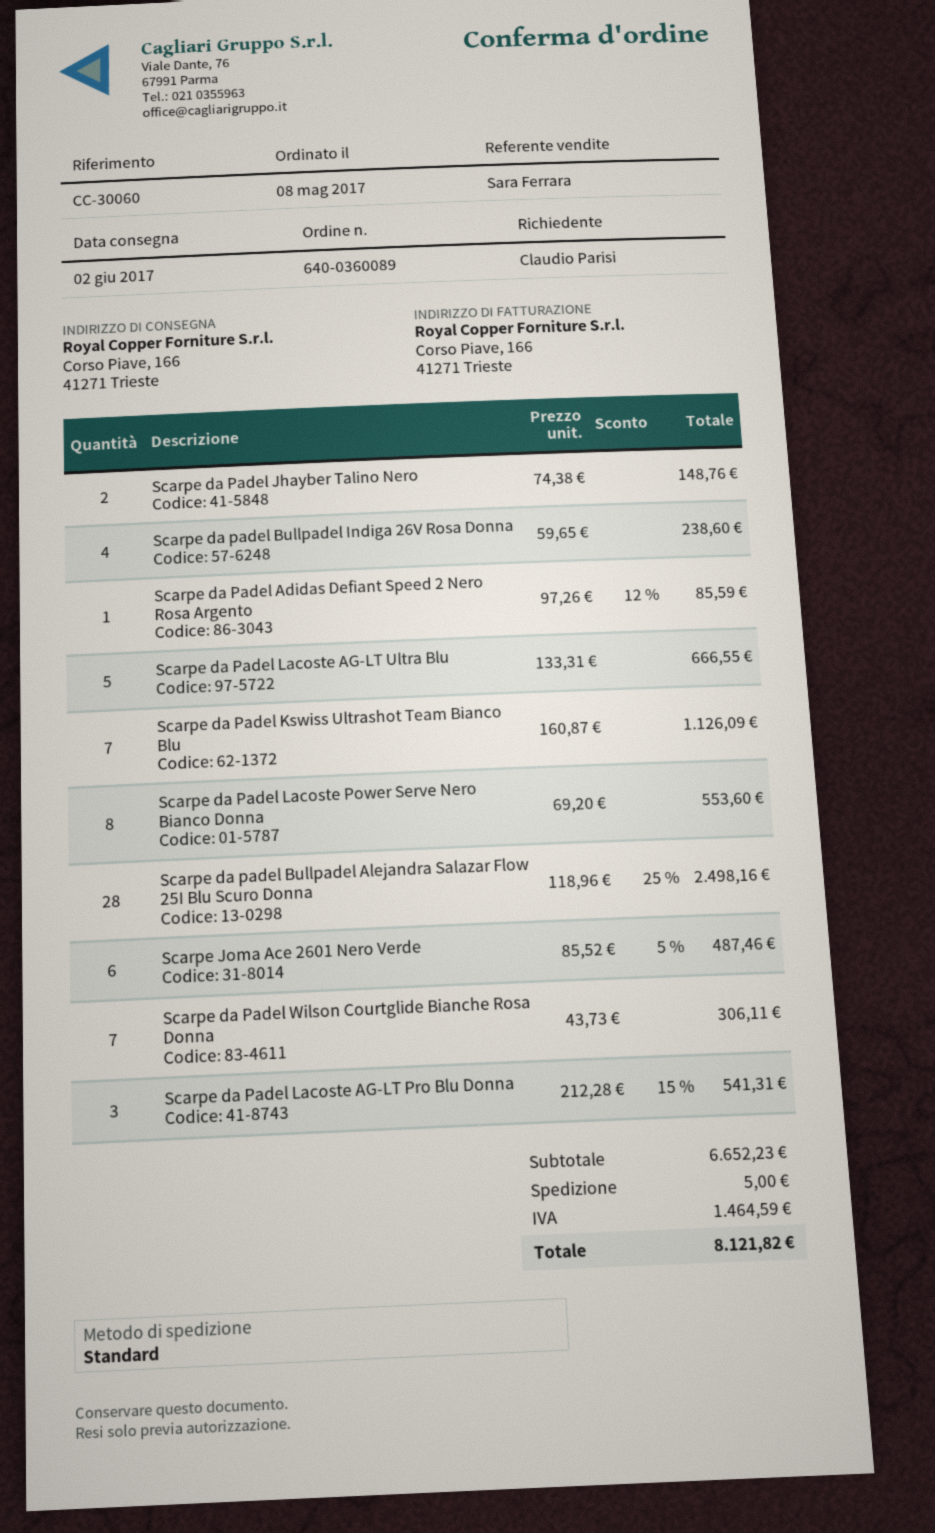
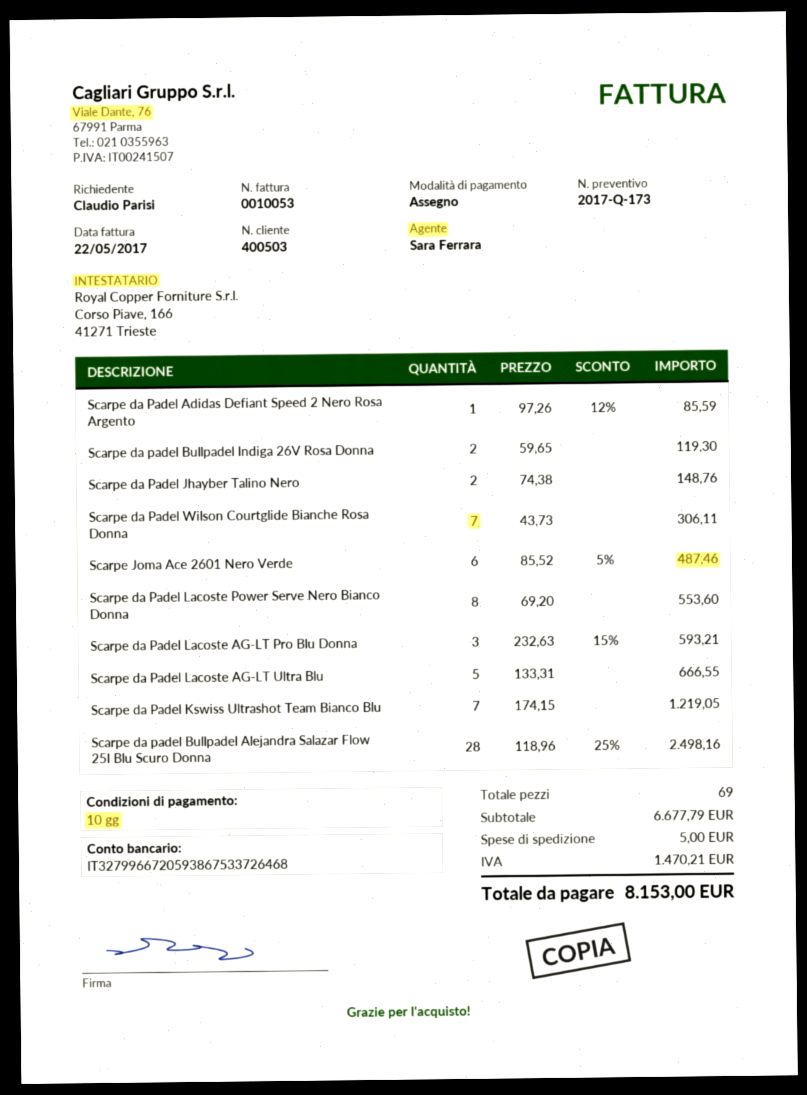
Scarpe da padel Bullpadel Indiga 26V Rosa Donna: 4 x 59.65 = 238.60 -> 2 x 59.65 = 119.30
Scarpe da Padel Kswiss Ultrashot Team Bianco Blu: 7 x 160.87 = 1126.09 -> 7 x 174.15 = 1219.05
Scarpe da Padel Lacoste AG-LT Pro Blu Donna: 3 x 212.28 - 15% = 541.31 -> 3 x 232.63 - 15% = 593.21
subtotal: 6652.23 -> 6677.79
tax: 1464.59 -> 1470.21
total: 8121.82 -> 8153.00

